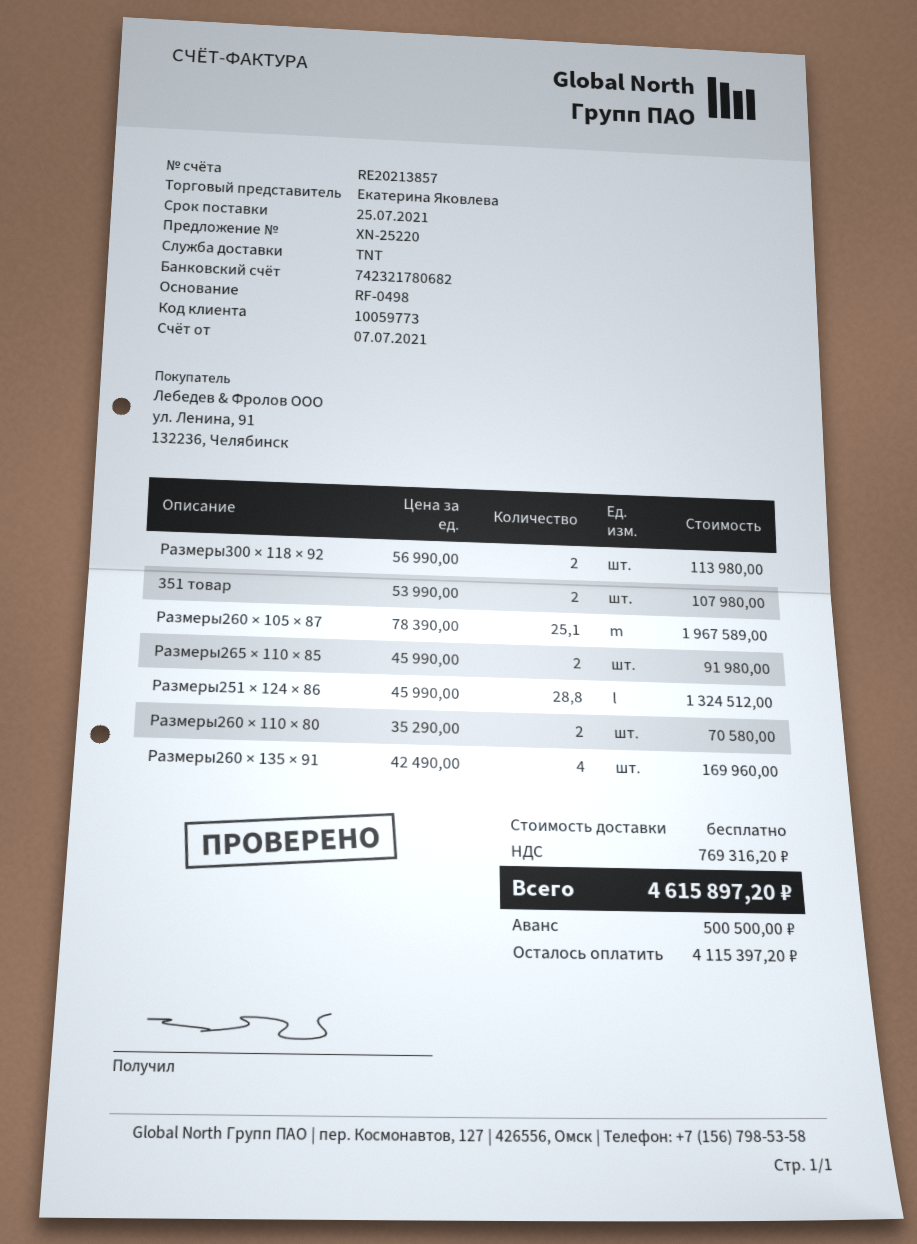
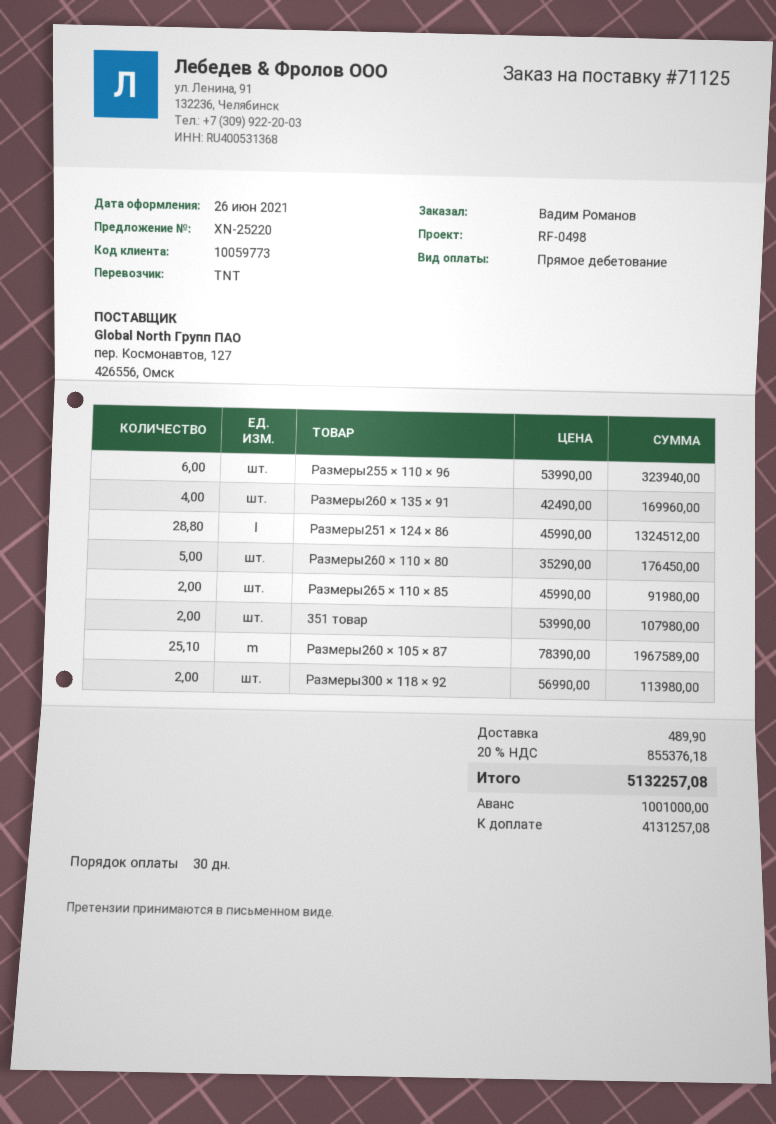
Размеры260 × 110 × 80: 2 x 35290.00 = 70580.00 -> 5 x 35290.00 = 176450.00
Размеры255 × 110 × 96: none -> 6 x 53990.00 = 323940.00
shipping: 0.00 -> 489.90
tax: 769316.20 -> 855376.18
total: 4615897.20 -> 5132257.08
deposit: 500500.00 -> 1001000.00
balance: 4115397.20 -> 4131257.08

